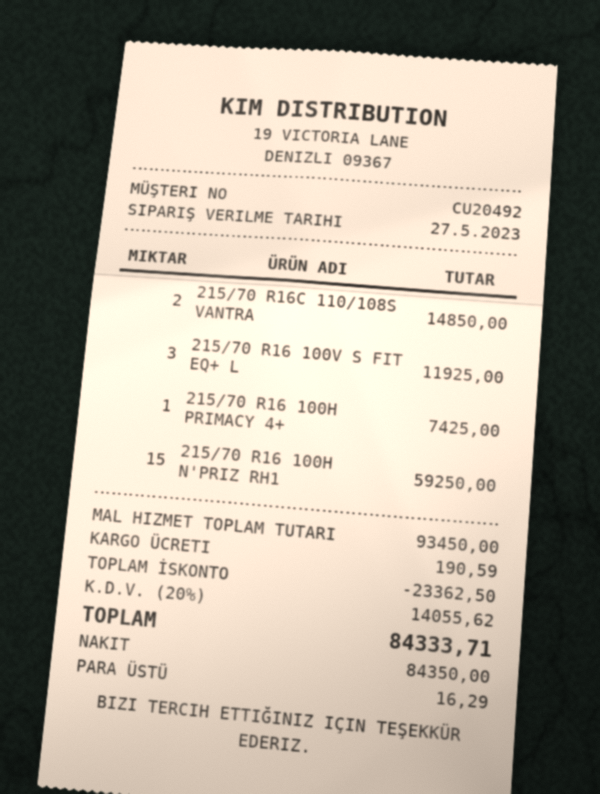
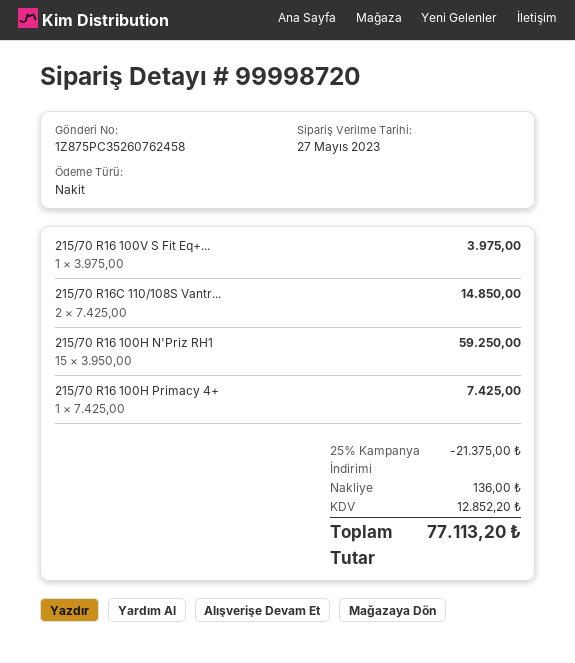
215/70 R16 100V S FIT EQ+ L: 3 for 11925.00 -> 1 for 3975.00
discount: 23362.50 -> 21375.00
shipping: 190.59 -> 136.00
tax: 14055.62 -> 12852.20
total: 84333.71 -> 77113.20

